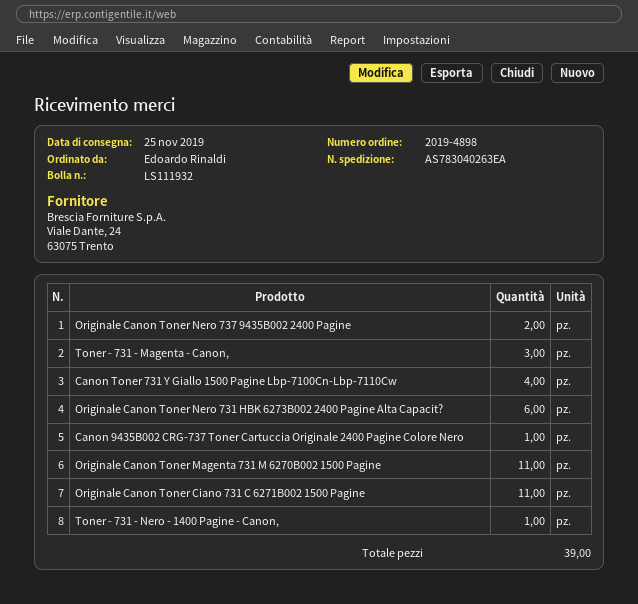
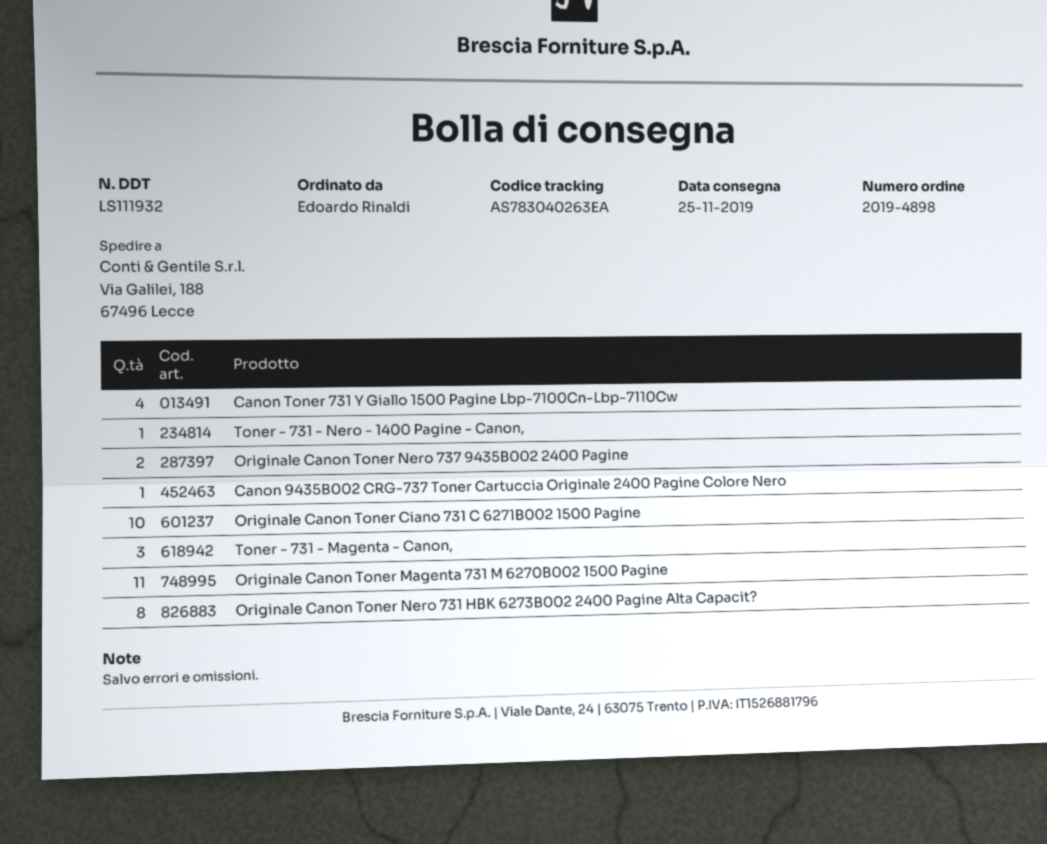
Originale Canon Toner Nero 731 HBK 6273B002 2400 Pagine Alta Capacit?: 6 -> 8
Originale Canon Toner Ciano 731 C 6271B002 1500 Pagine: 11 -> 10

